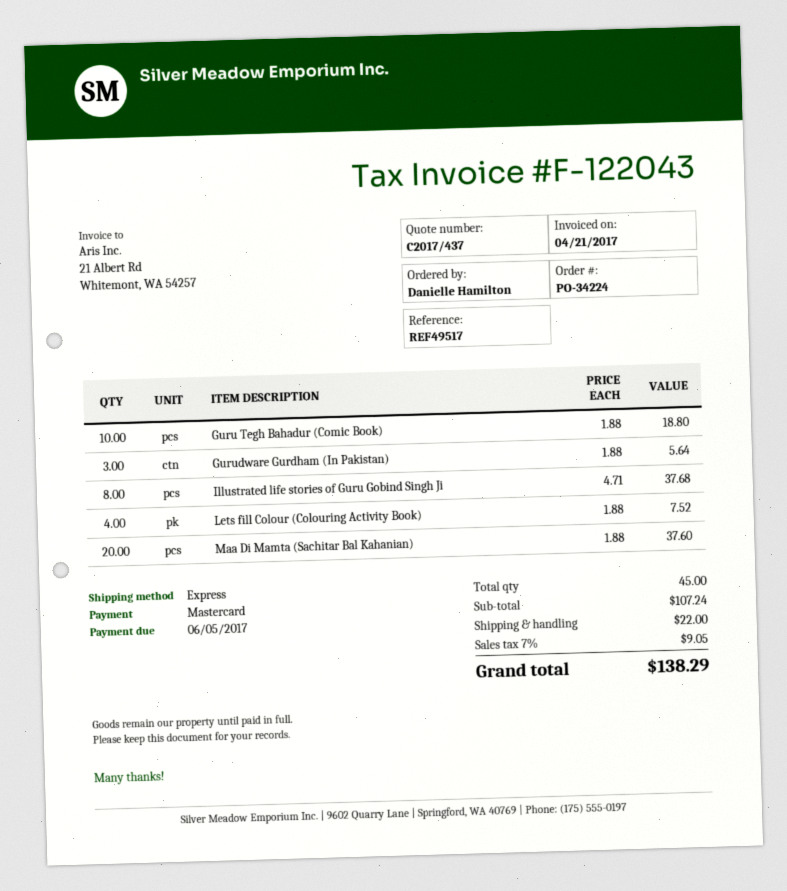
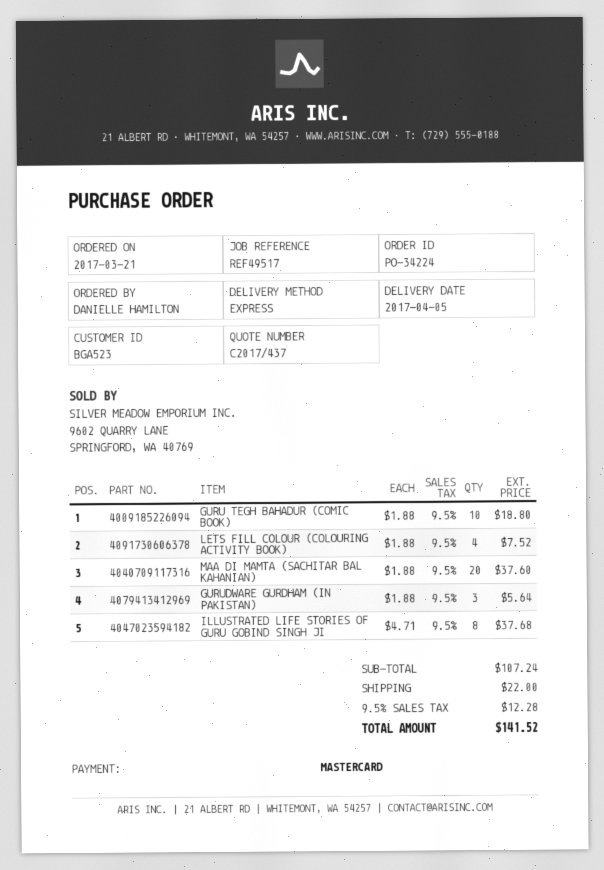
tax: 7% = 9.05 -> 9.5% = 12.28
total: 138.29 -> 141.52

